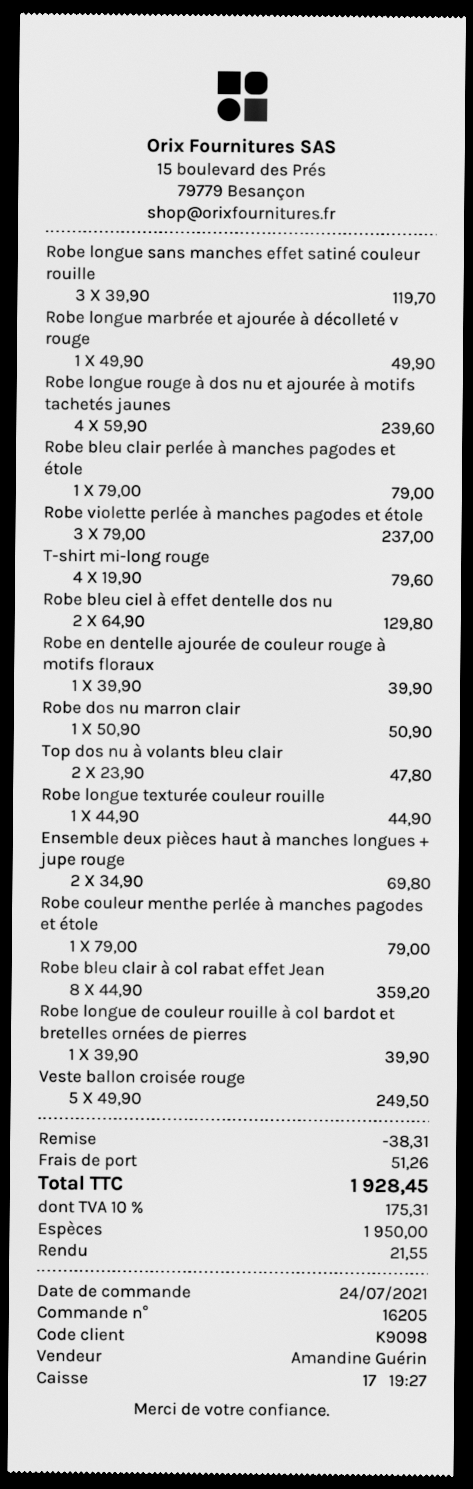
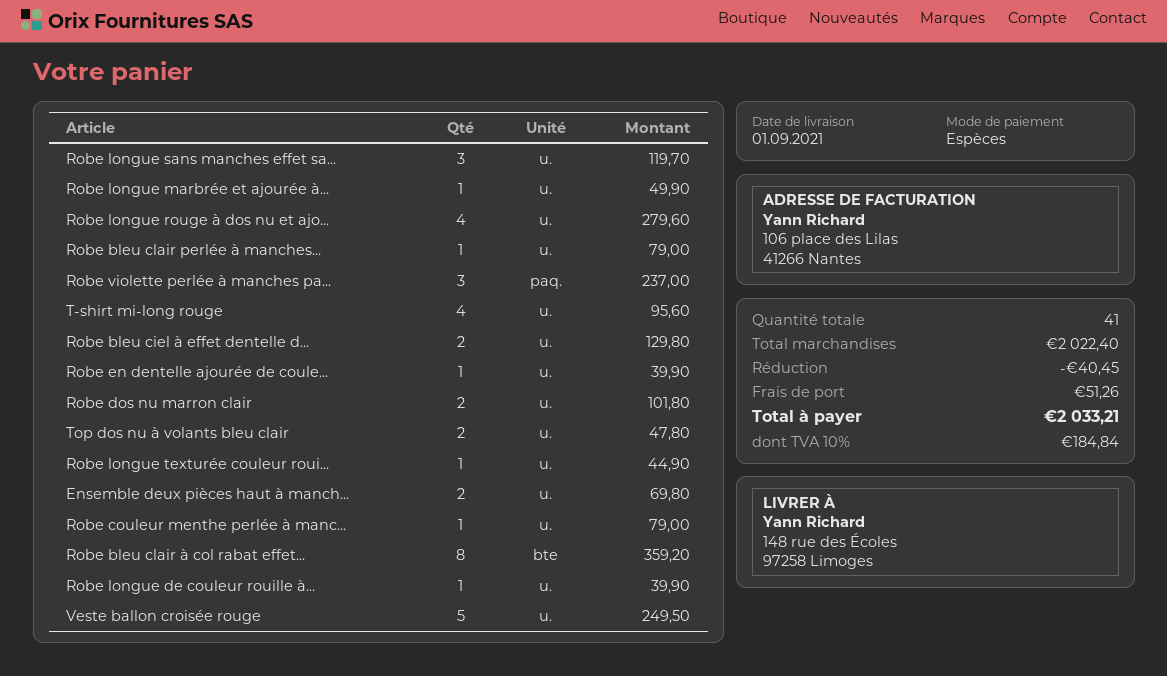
Robe longue rouge à dos nu et ajourée à motifs tachetés jaunes: 4 for 239.60 -> 4 for 279.60
T-shirt mi-long rouge: 4 for 79.60 -> 4 for 95.60
Robe dos nu marron clair: 1 for 50.90 -> 2 for 101.80
discount: 38.31 -> 40.45
tax: 10% = 175.31 -> 10% = 184.84
total: 1928.45 -> 2033.21

